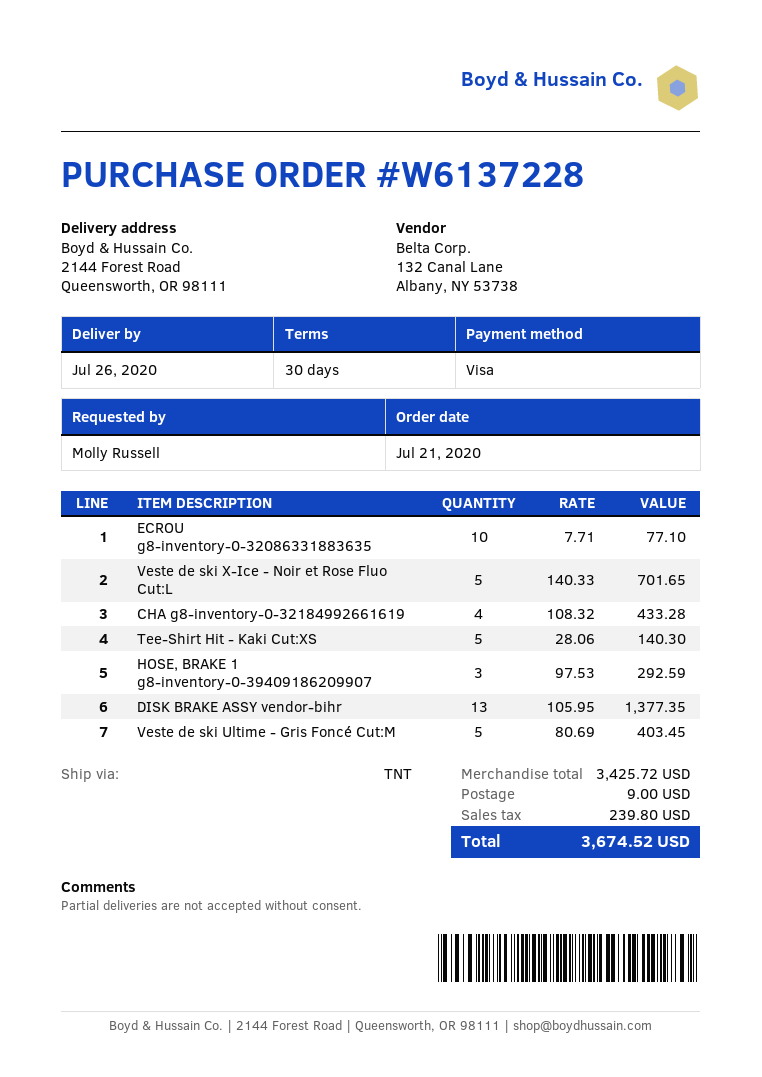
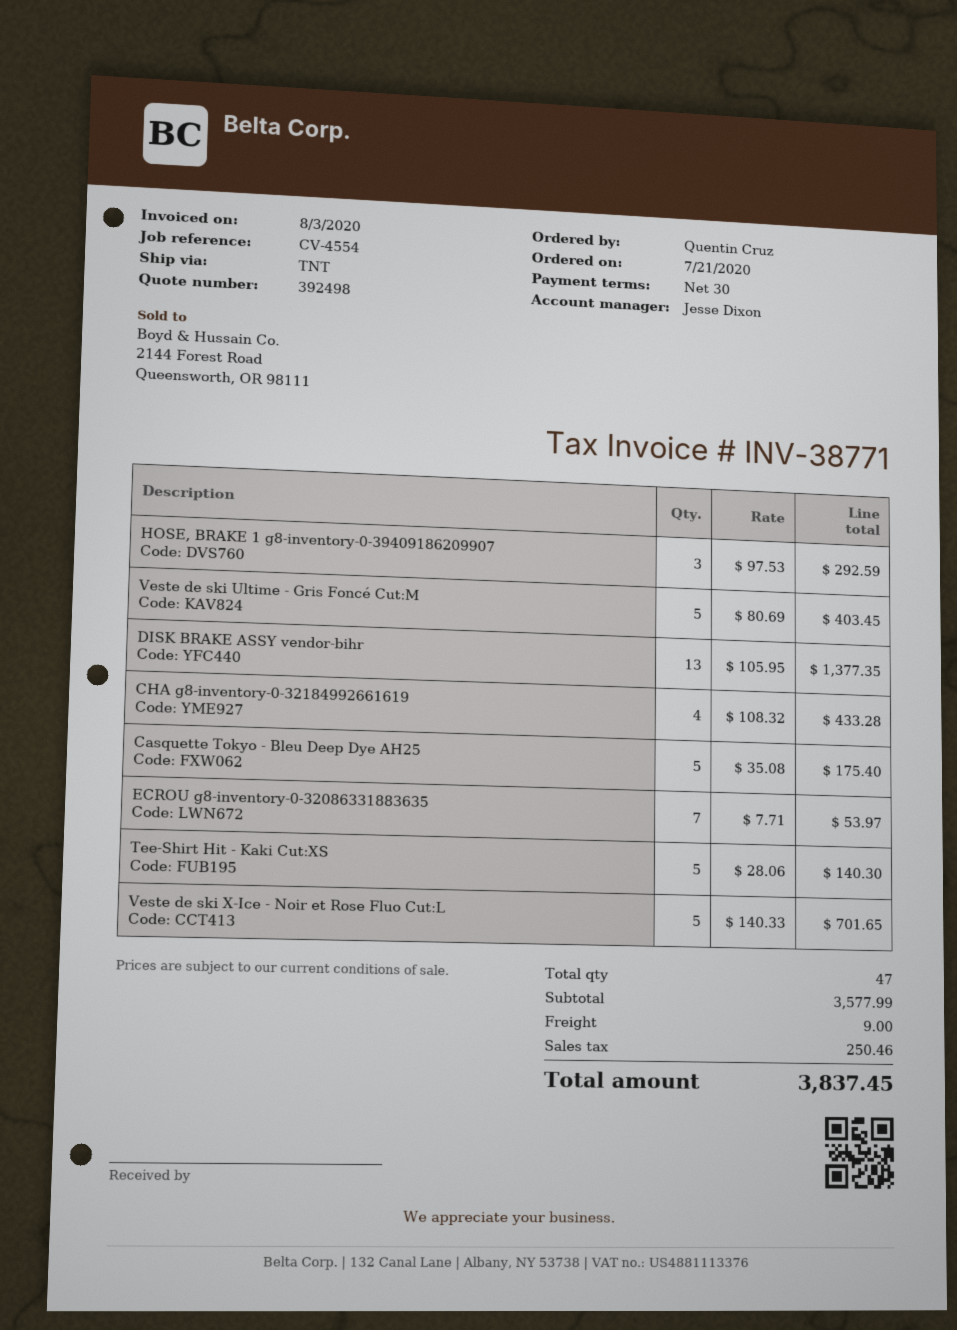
ordered by: Molly Russell -> Quentin Cruz
ECROU g8-inventory-0-32086331883635: 10 x 7.71 = 77.10 -> 7 x 7.71 = 53.97
Casquette Tokyo - Bleu Deep Dye AH25: none -> 5 x 35.08 = 175.40
subtotal: 3425.72 -> 3577.99
tax: 239.80 -> 250.46
total: 3674.52 -> 3837.45

